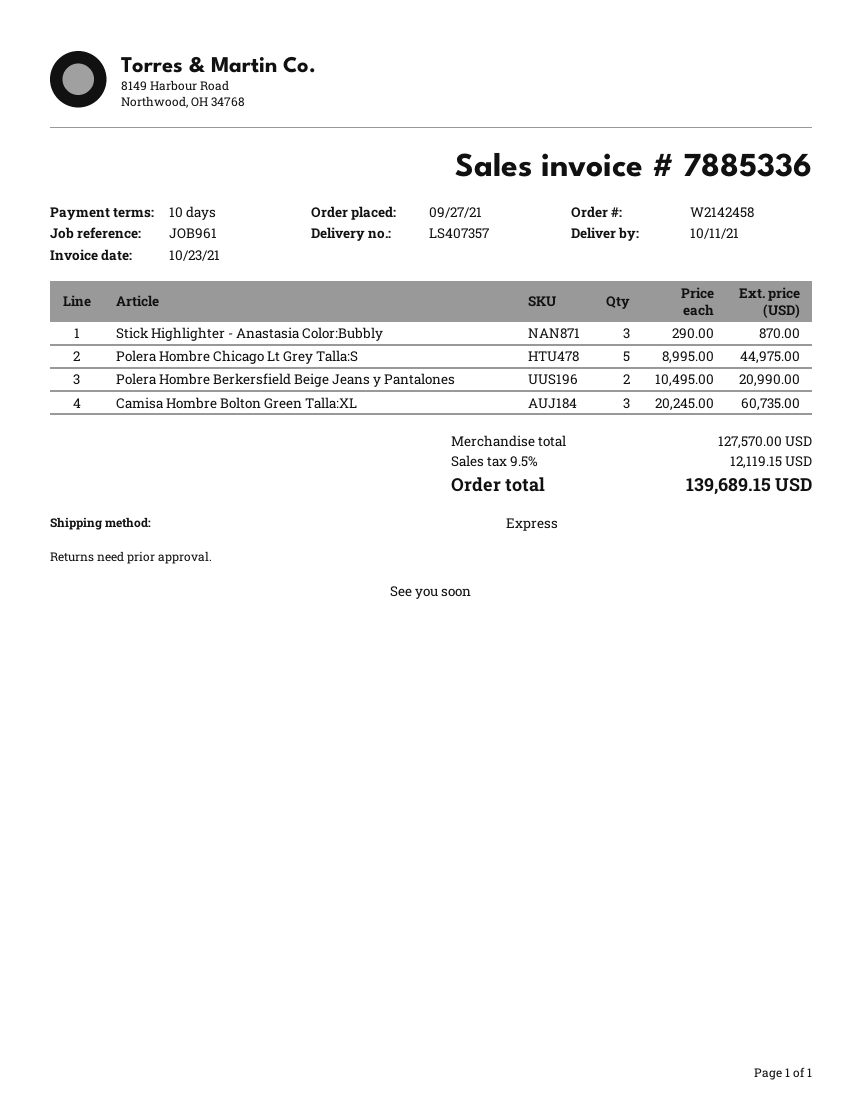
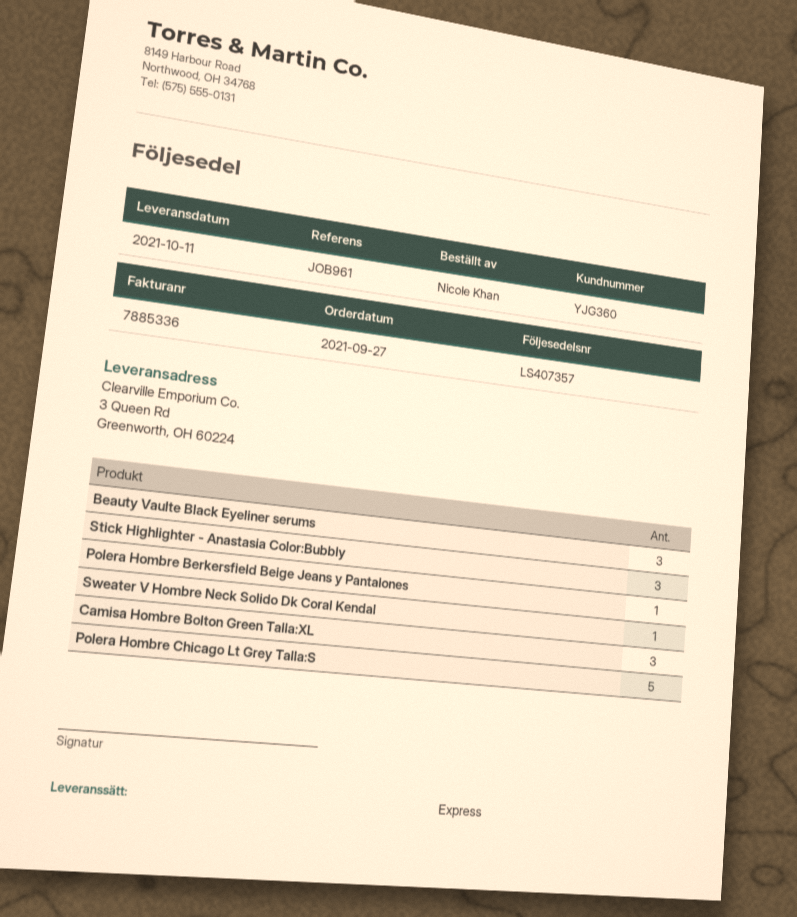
Polera Hombre Berkersfield Beige Jeans y Pantalones: 2 -> 1
Beauty Vaulte Black Eyeliner serums: none -> 3
Sweater V Hombre Neck Solido Dk Coral Kendal: none -> 1

